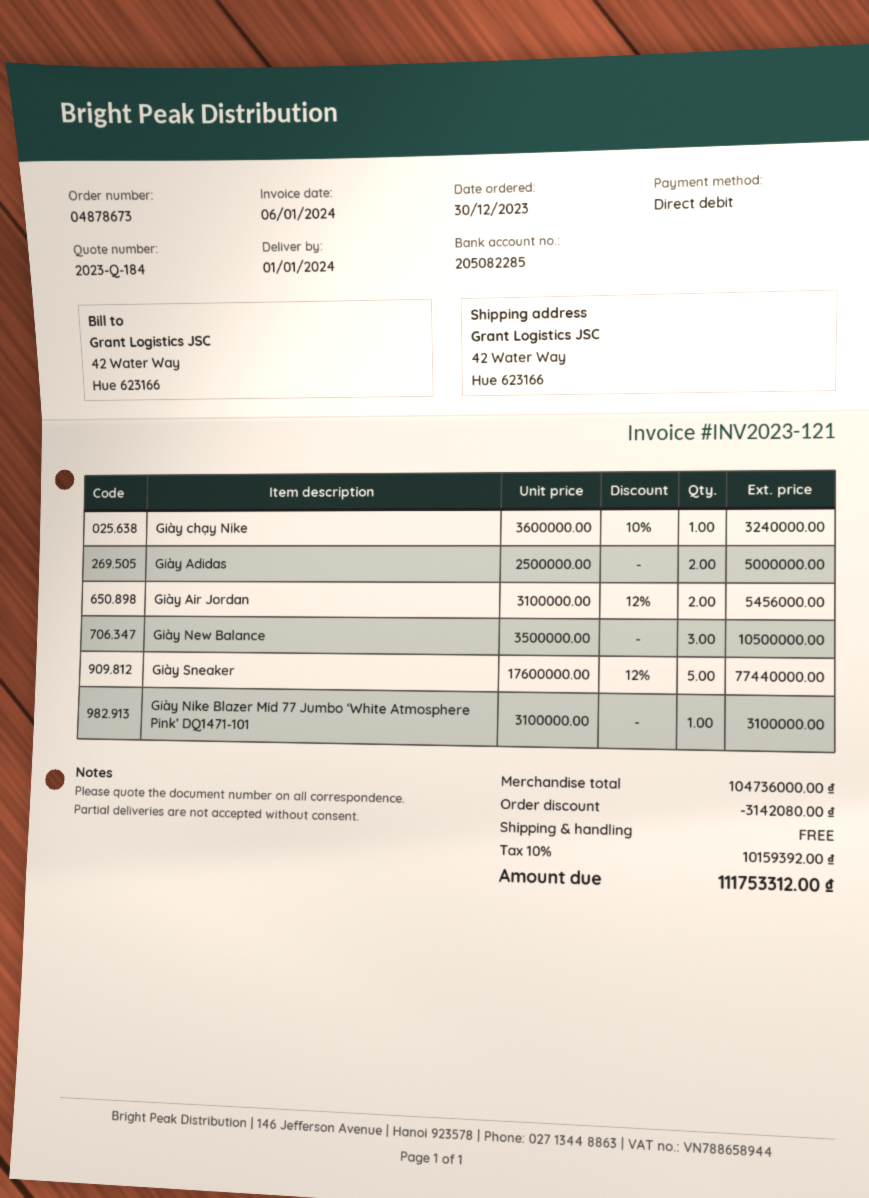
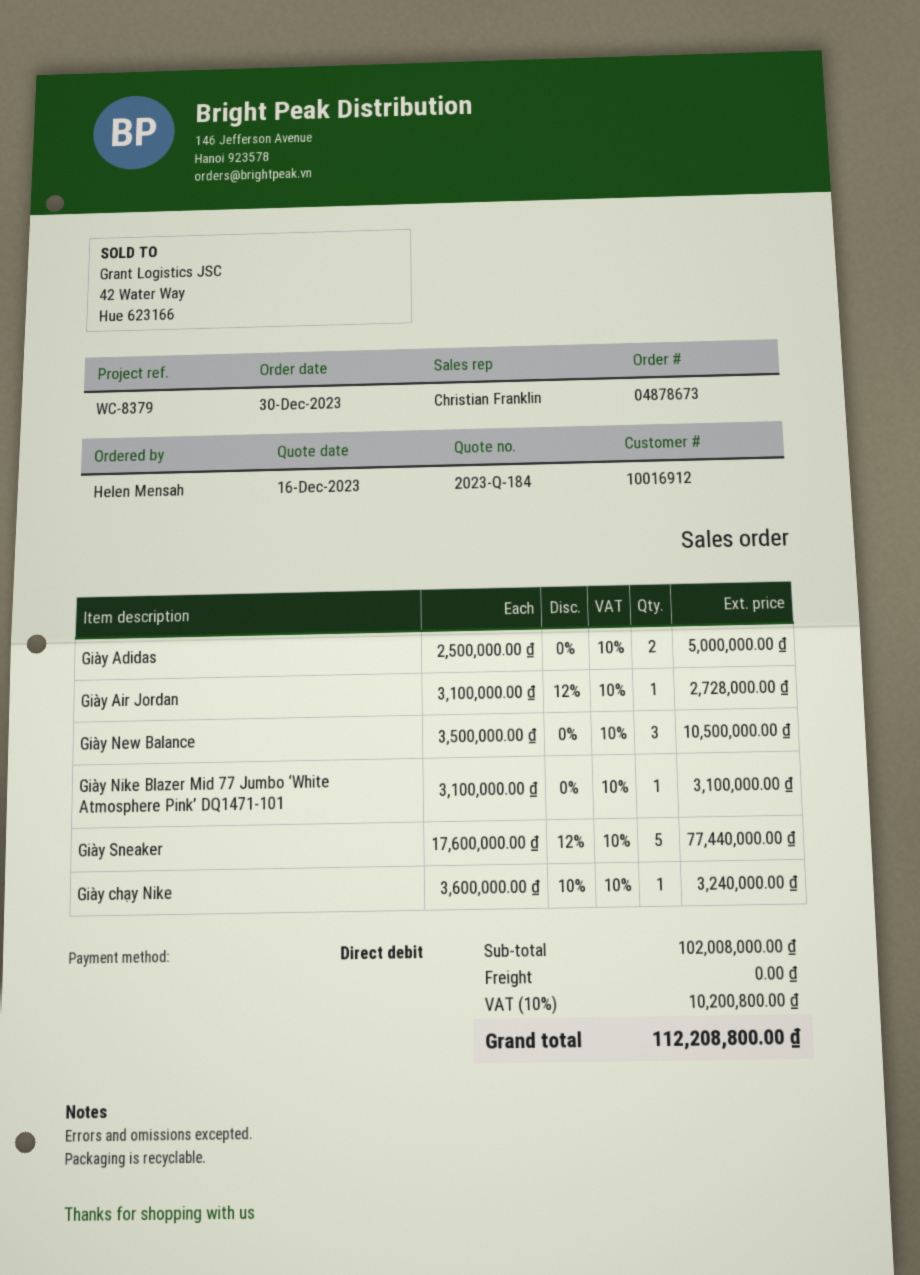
Giày Air Jordan: 2 x 3100000.00 - 12% = 5456000.00 -> 1 x 3100000.00 - 12% = 2728000.00
subtotal: 104736000.00 -> 102008000.00
discount: 3142080.00 -> none
tax: 10% = 10159392.00 -> 10% = 10200800.00
total: 111753312.00 -> 112208800.00

